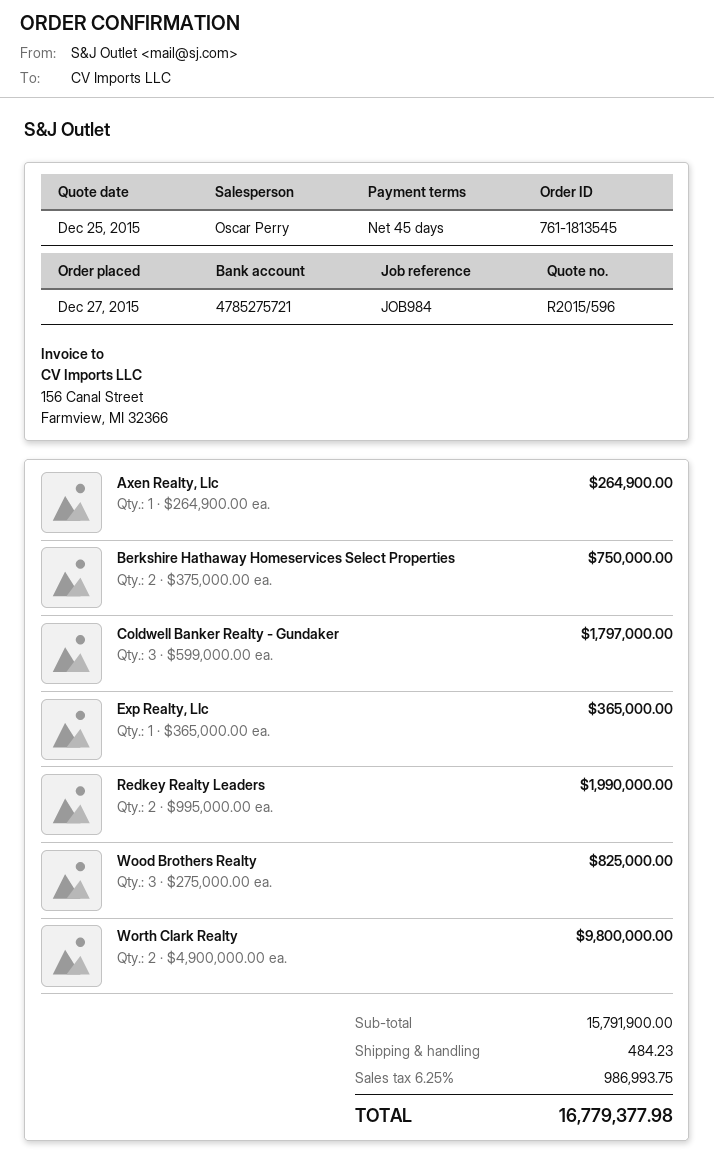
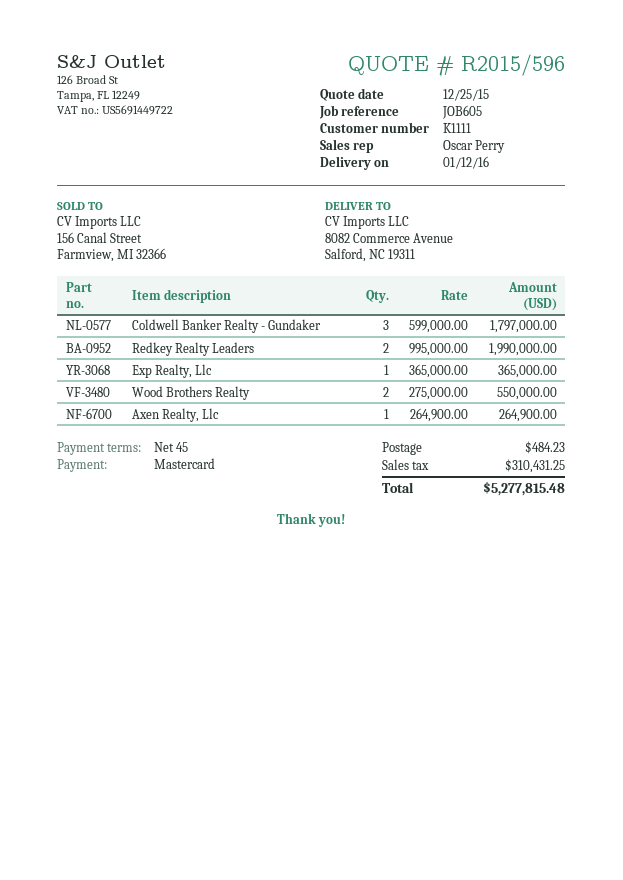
reference: JOB984 -> JOB605
Berkshire Hathaway Homeservices Select Properties: 2 x 375000.00 = 750000.00 -> none
Wood Brothers Realty: 3 x 275000.00 = 825000.00 -> 2 x 275000.00 = 550000.00
Worth Clark Realty: 2 x 4900000.00 = 9800000.00 -> none
tax: 986993.75 -> 310431.25
total: 16779377.98 -> 5277815.48

